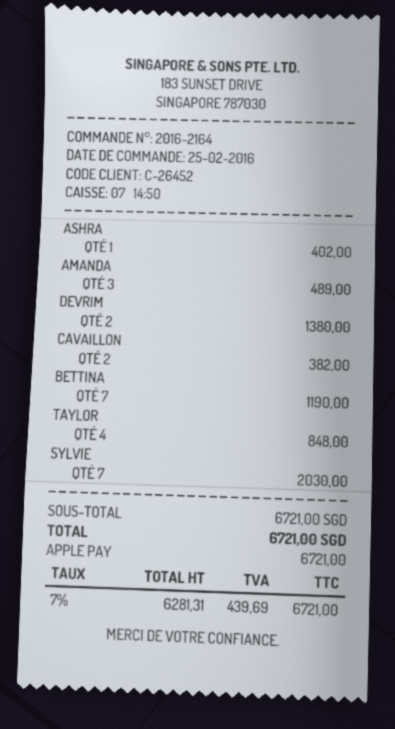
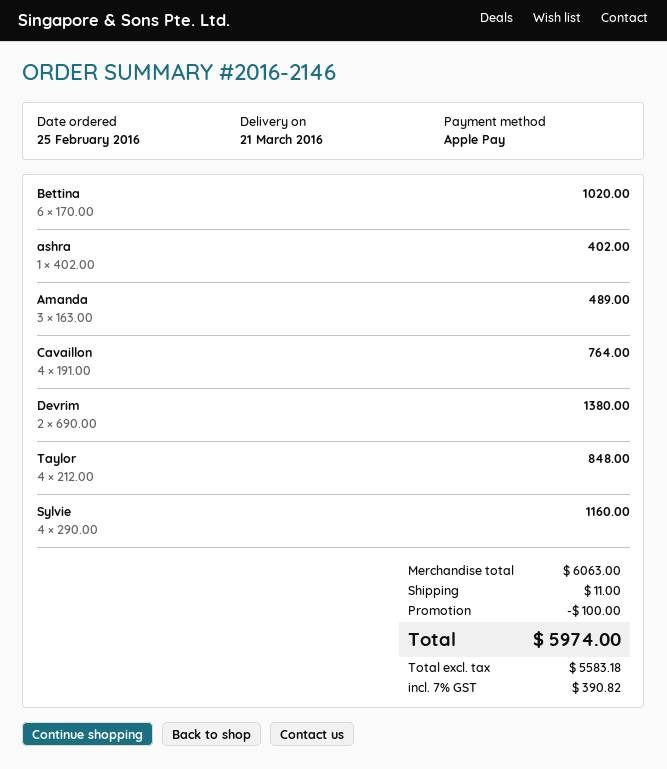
order number: 2016-2164 -> 2016-2146
CAVAILLON: 2 for 382.00 -> 4 for 764.00
BETTINA: 7 for 1190.00 -> 6 for 1020.00
SYLVIE: 7 for 2030.00 -> 4 for 1160.00
subtotal: 6721.00 -> 6063.00
discount: none -> 100.00
shipping: none -> 11.00
net: 6281.31 -> 5583.18
tax: 7% = 439.69 -> 7% = 390.82
total: 6721.00 -> 5974.00

